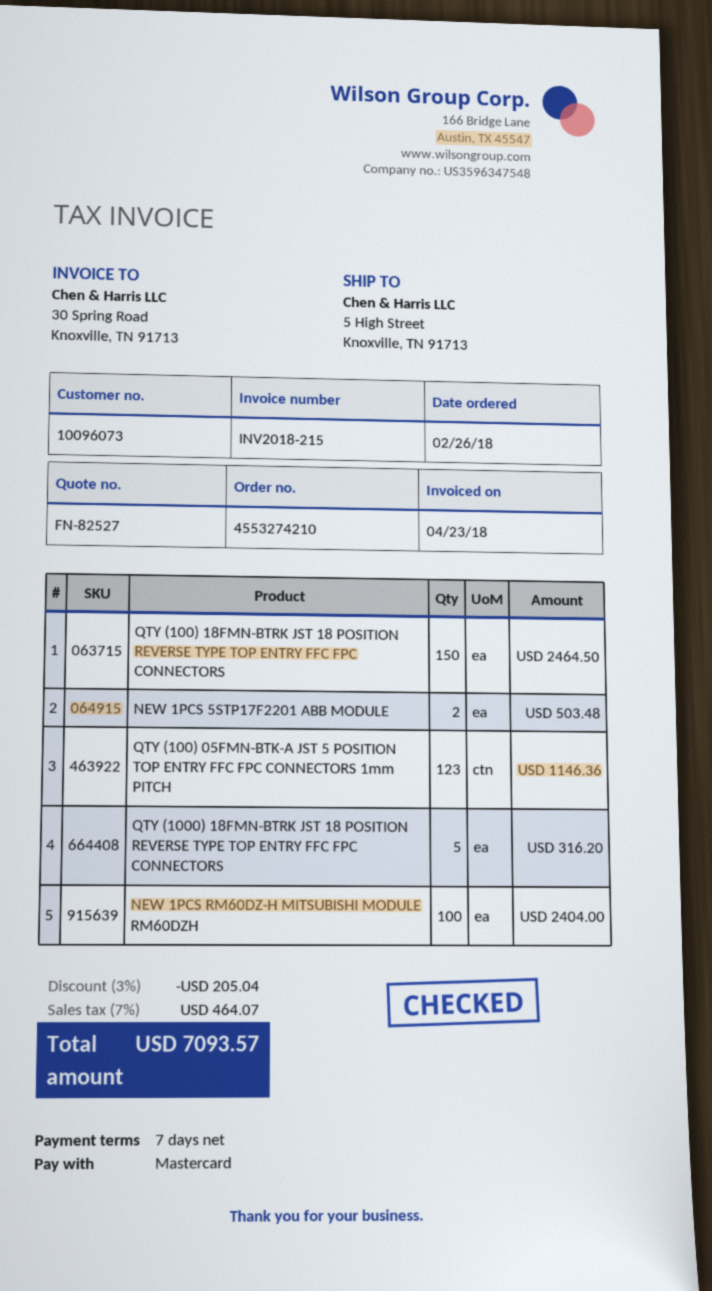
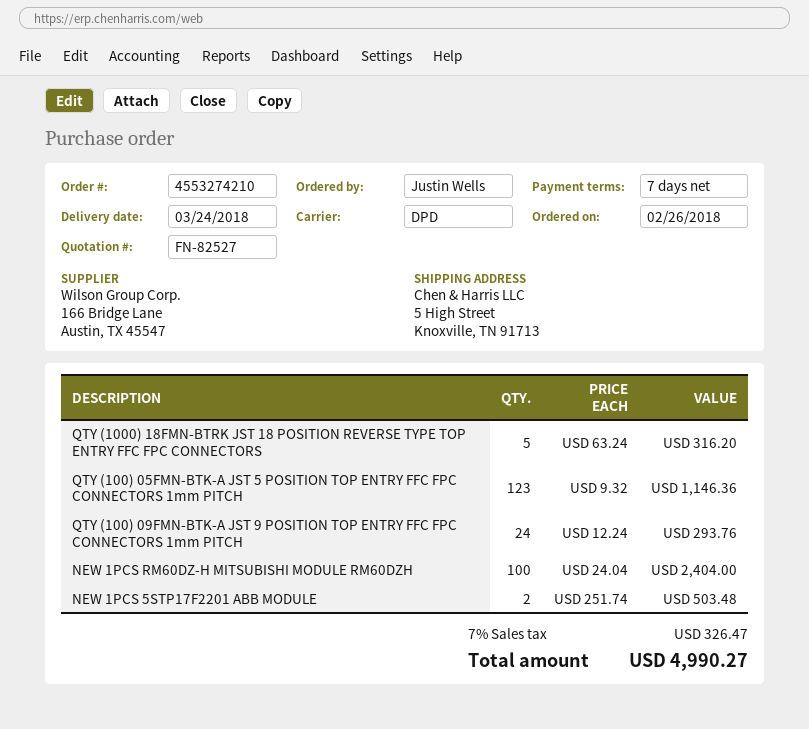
QTY (100) 18FMN-BTRK JST 18 POSITION REVERSE TYPE TOP ENTRY FFC FPC CONNECTORS: 150 for 2464.50 -> none
QTY (100) 09FMN-BTK-A JST 9 POSITION TOP ENTRY FFC FPC CONNECTORS 1mm PITCH: none -> 24 for 293.76
discount: 3% = 205.04 -> none
tax: 7% = 464.07 -> 7% = 326.47
total: 7093.57 -> 4990.27

